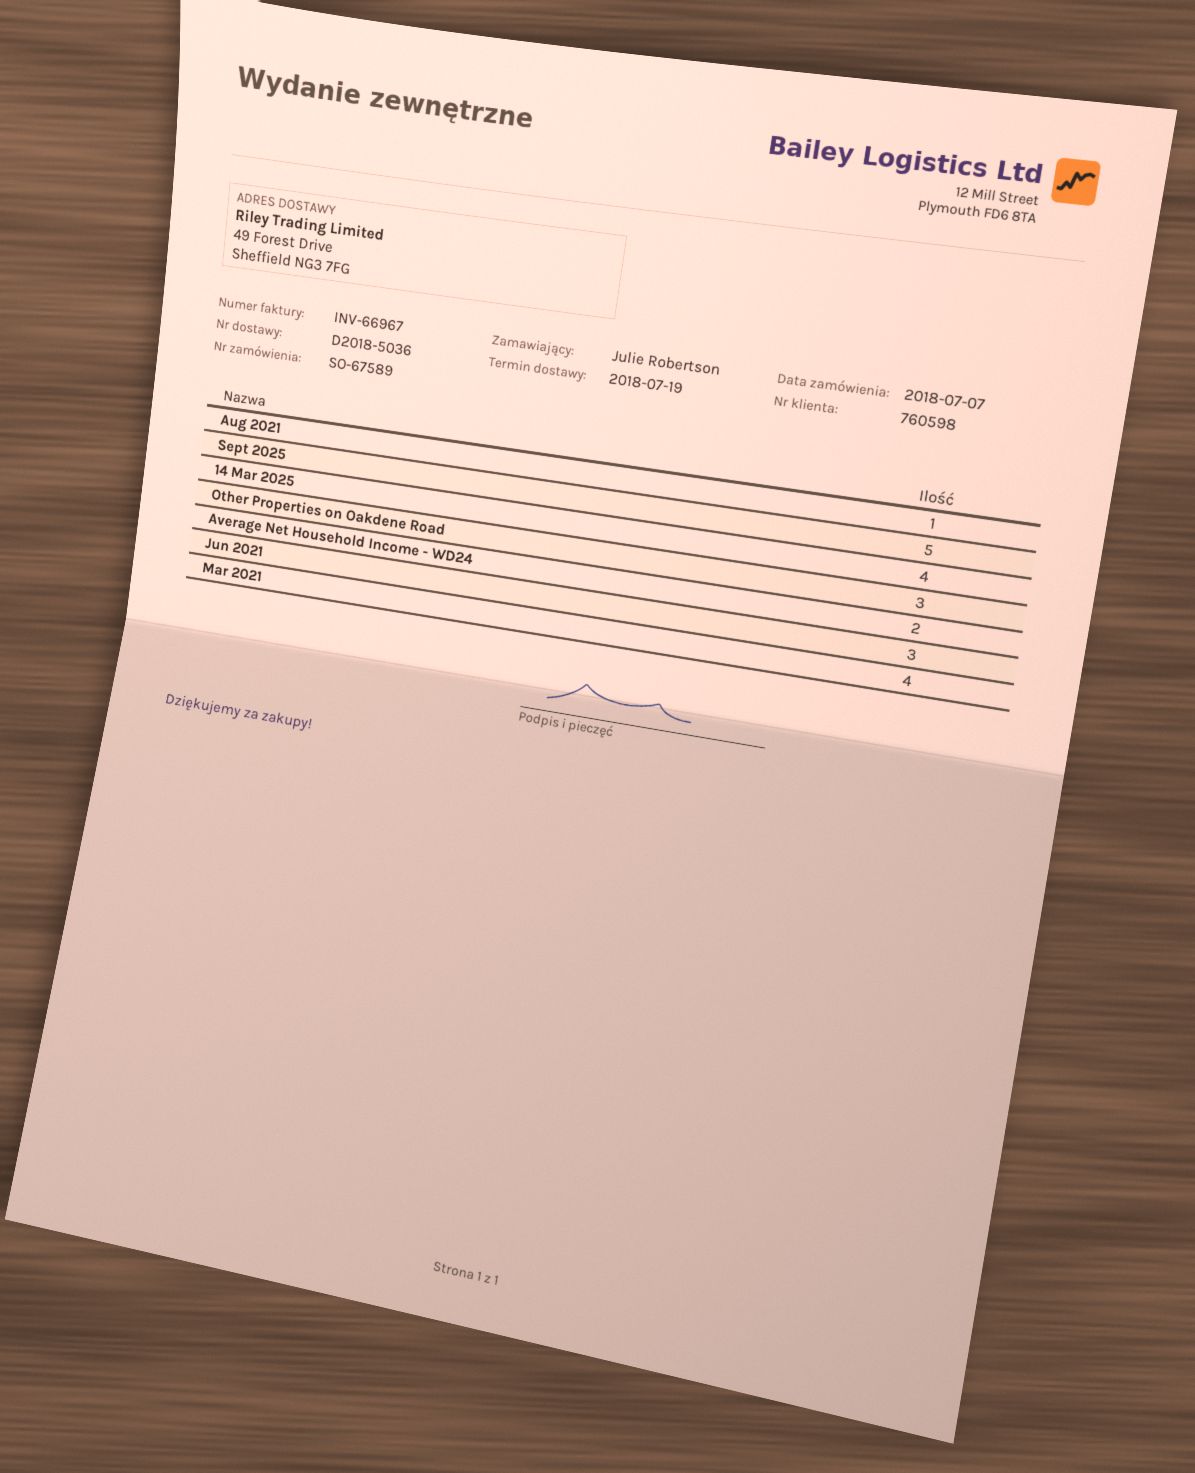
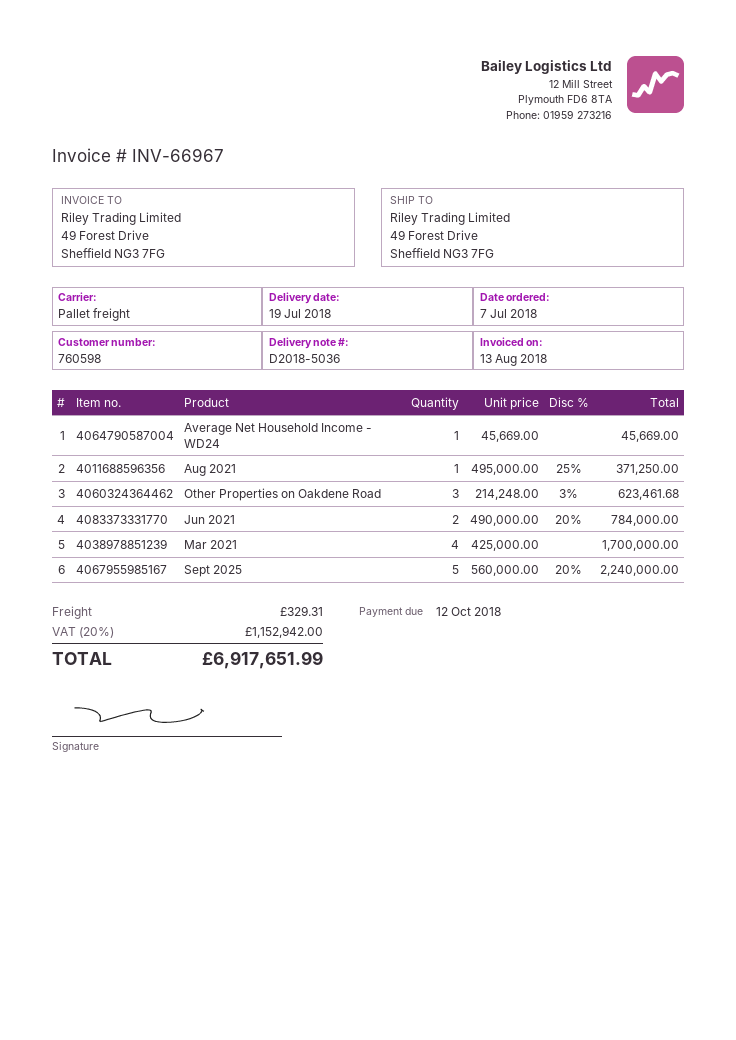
14 Mar 2025: 4 -> none
Average Net Household Income - WD24: 2 -> 1
Jun 2021: 3 -> 2

